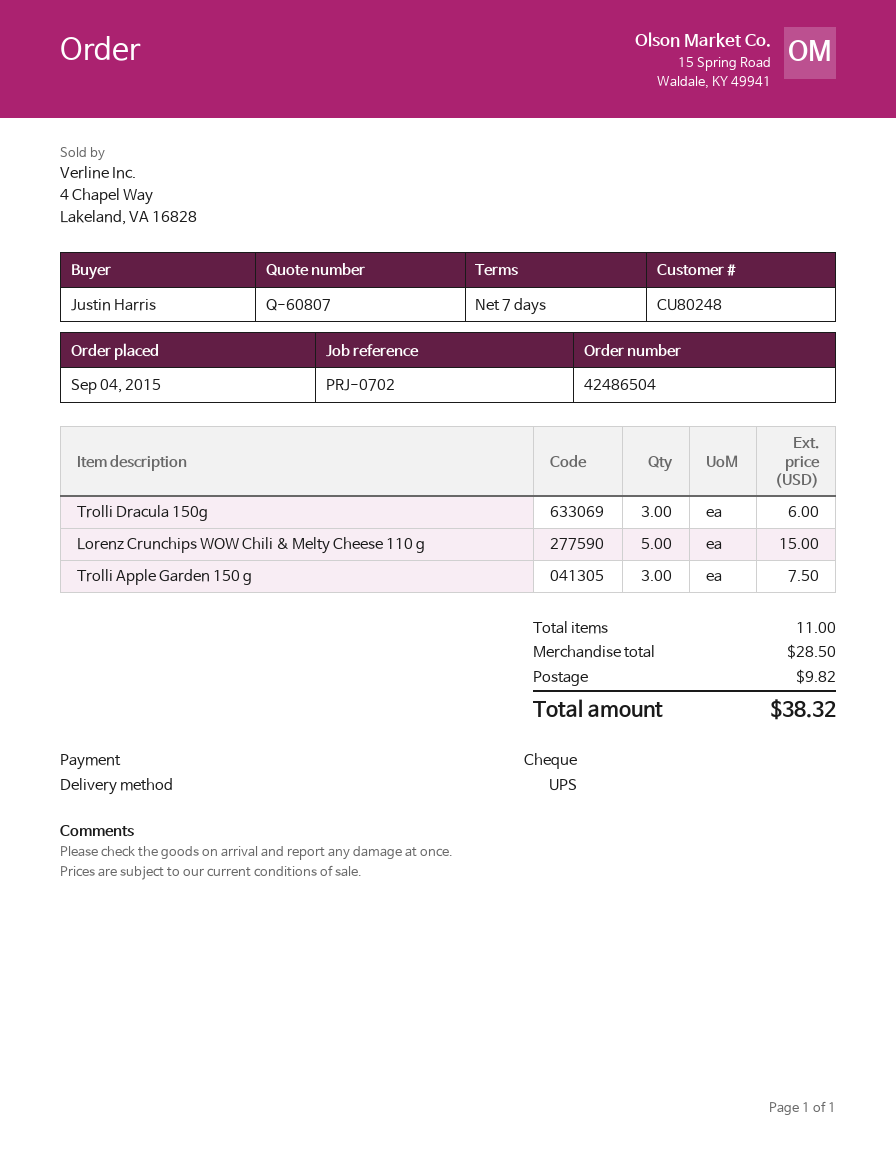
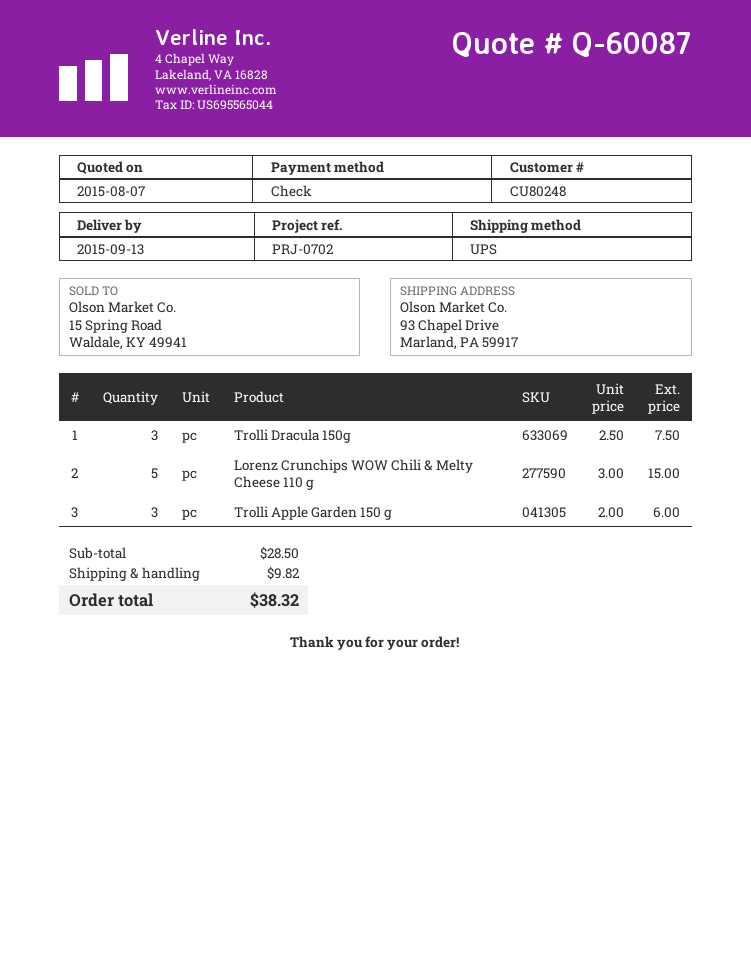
quote number: Q-60807 -> Q-60087
Trolli Dracula 150g: 3 for 6.00 -> 3 for 7.50
Trolli Apple Garden 150 g: 3 for 7.50 -> 3 for 6.00

